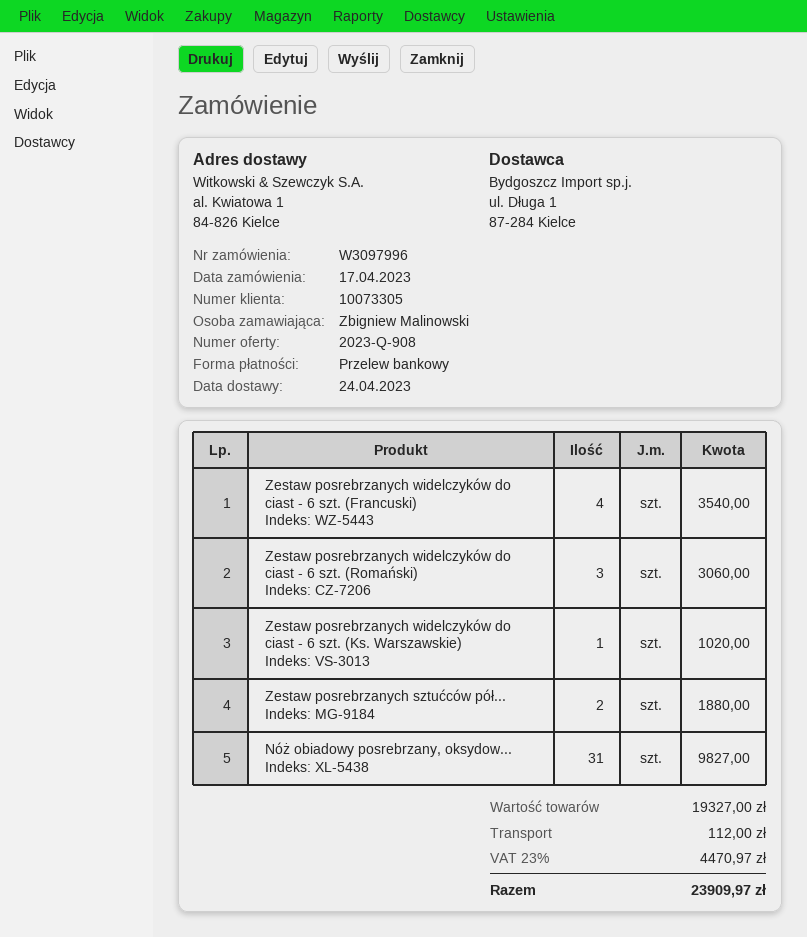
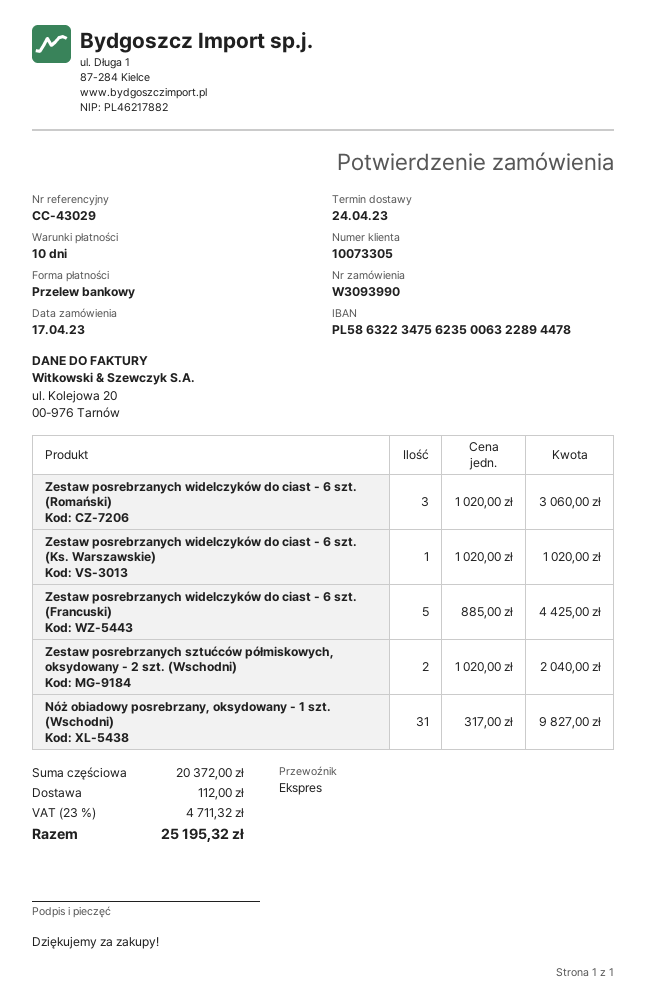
order number: W3097996 -> W3093990
Zestaw posrebrzanych widelczyków do ciast - 6 szt. (Francuski): 4 for 3540.00 -> 5 for 4425.00
Zestaw posrebrzanych sztućców pół...: 2 for 1880.00 -> 2 for 2040.00
subtotal: 19327.00 -> 20372.00
tax: 23% = 4470.97 -> 23% = 4711.32
total: 23909.97 -> 25195.32

